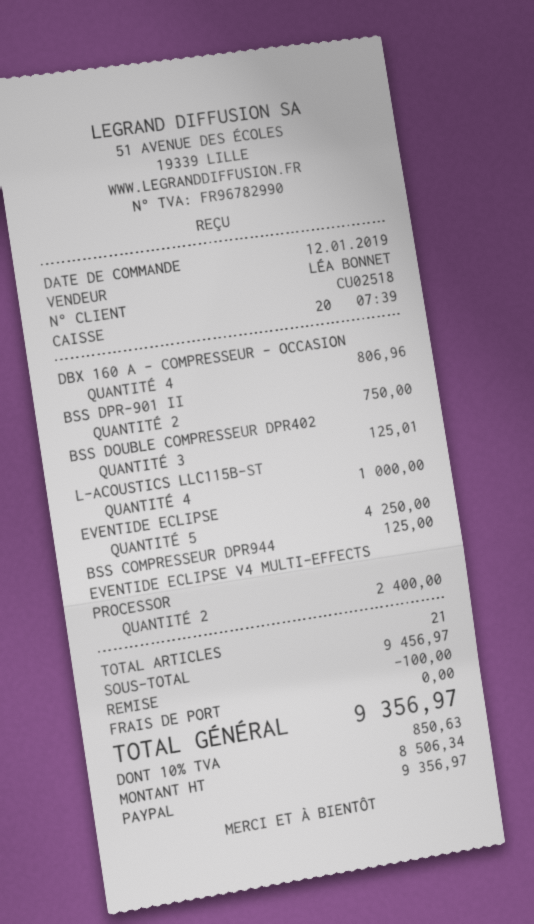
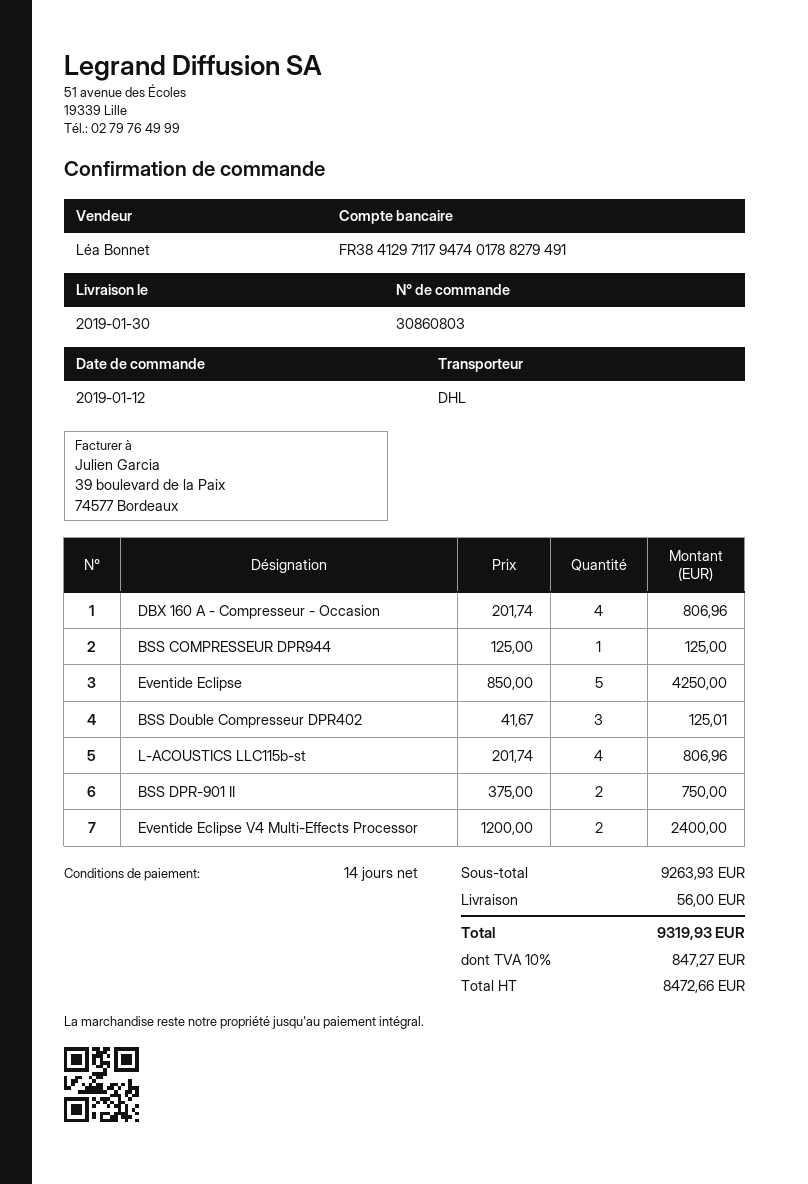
L-ACOUSTICS LLC115B-ST: 4 for 1000.00 -> 4 for 806.96
subtotal: 9456.97 -> 9263.93
discount: 100.00 -> none
shipping: 0.00 -> 56.00
net: 8506.34 -> 8472.66
tax: 10% = 850.63 -> 10% = 847.27
total: 9356.97 -> 9319.93

